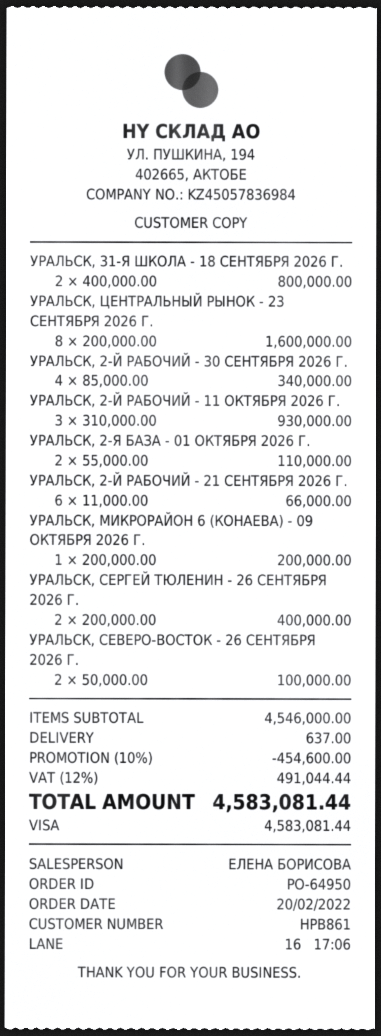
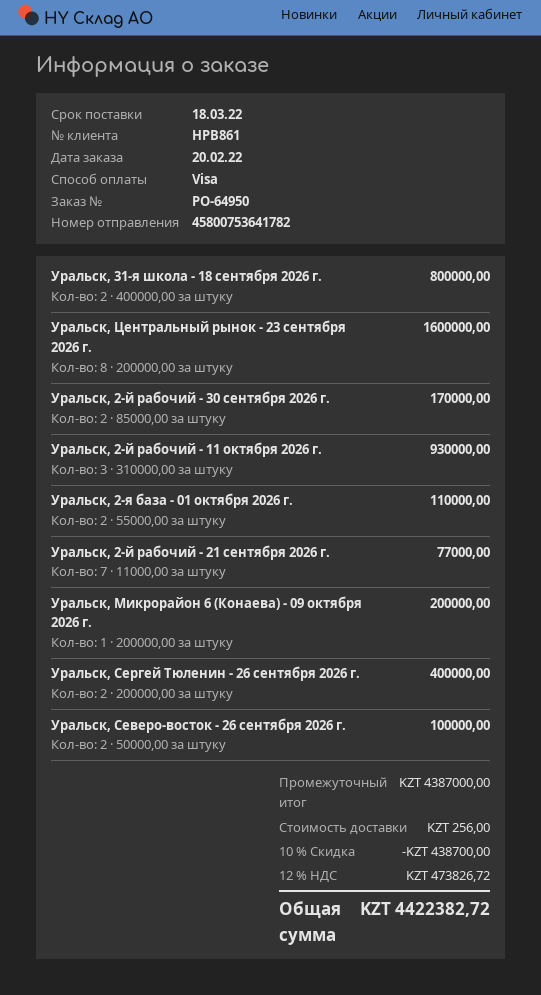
УРАЛЬСК, 2-Й РАБОЧИЙ - 30 СЕНТЯБРЯ 2026 Г.: 4 x 85000.00 = 340000.00 -> 2 x 85000.00 = 170000.00
УРАЛЬСК, 2-Й РАБОЧИЙ - 21 СЕНТЯБРЯ 2026 Г.: 6 x 11000.00 = 66000.00 -> 7 x 11000.00 = 77000.00
subtotal: 4546000.00 -> 4387000.00
discount: 10% = 454600.00 -> 10% = 438700.00
shipping: 637.00 -> 256.00
tax: 12% = 491044.44 -> 12% = 473826.72
total: 4583081.44 -> 4422382.72

